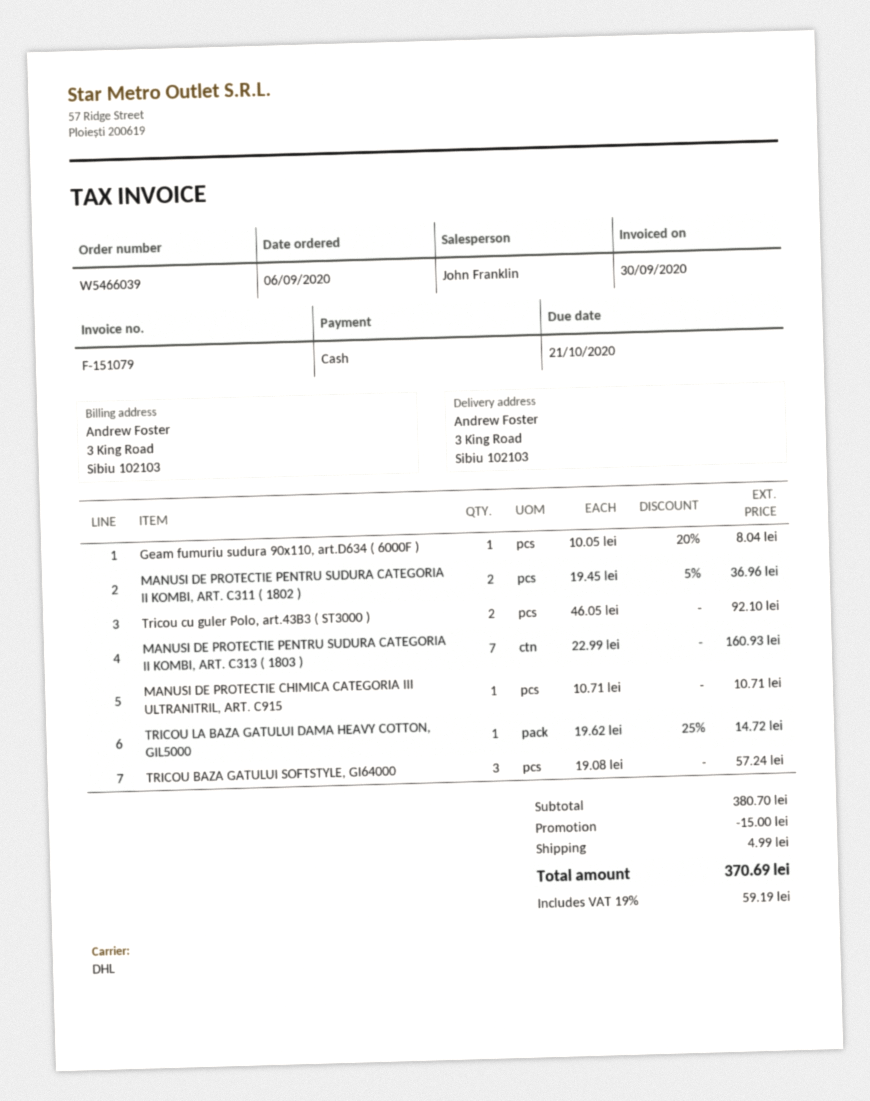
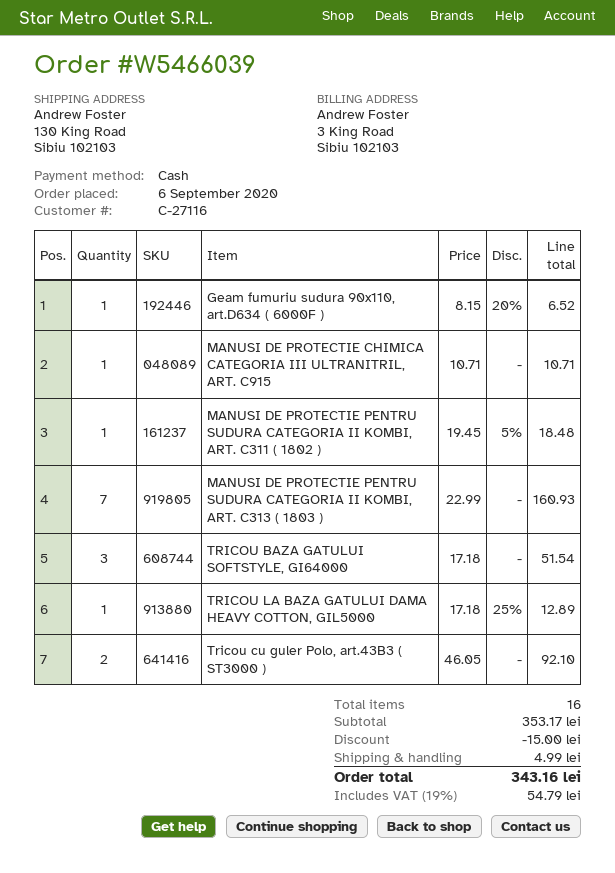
ship to: 3 King Road, Sibiu 102103 -> 130 King Road, Sibiu 102103
Geam fumuriu sudura 90x110, art.D634 ( 6000F ): 1 x 10.05 - 20% = 8.04 -> 1 x 8.15 - 20% = 6.52
MANUSI DE PROTECTIE PENTRU SUDURA CATEGORIA II KOMBI, ART. C311 ( 1802 ): 2 x 19.45 - 5% = 36.96 -> 1 x 19.45 - 5% = 18.48
TRICOU LA BAZA GATULUI DAMA HEAVY COTTON, GIL5000: 1 x 19.62 - 25% = 14.72 -> 1 x 17.18 - 25% = 12.89
TRICOU BAZA GATULUI SOFTSTYLE, GI64000: 3 x 19.08 = 57.24 -> 3 x 17.18 = 51.54
subtotal: 380.70 -> 353.17
tax: 19% = 59.19 -> 19% = 54.79
total: 370.69 -> 343.16

